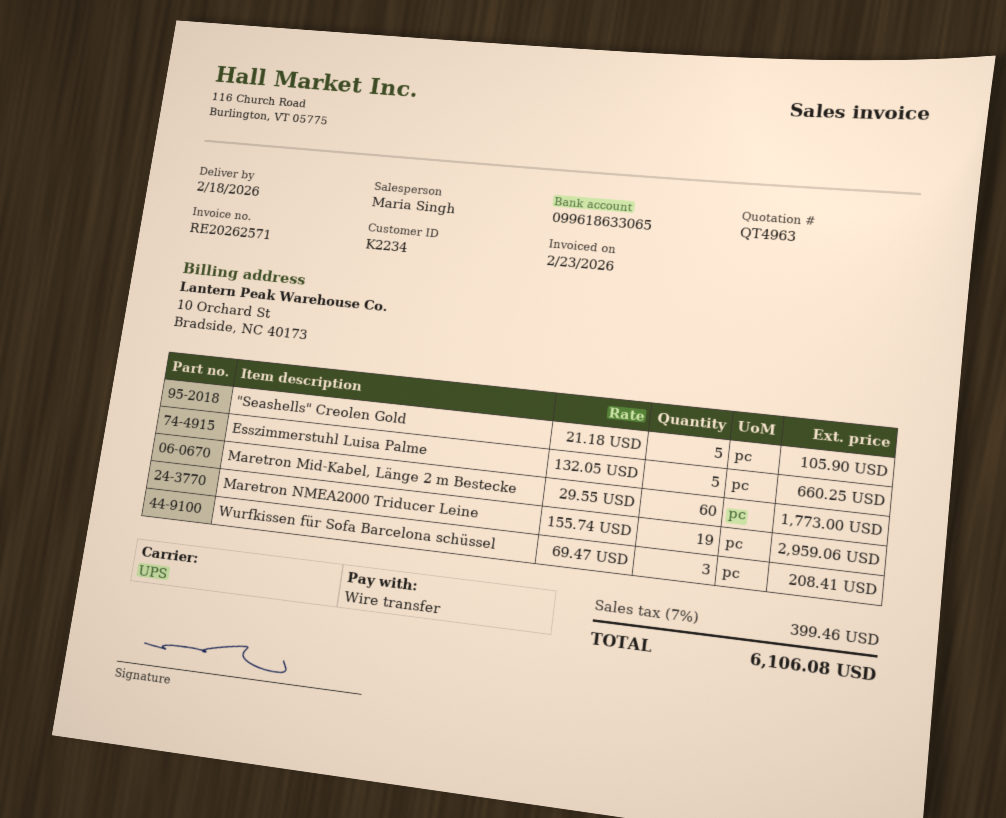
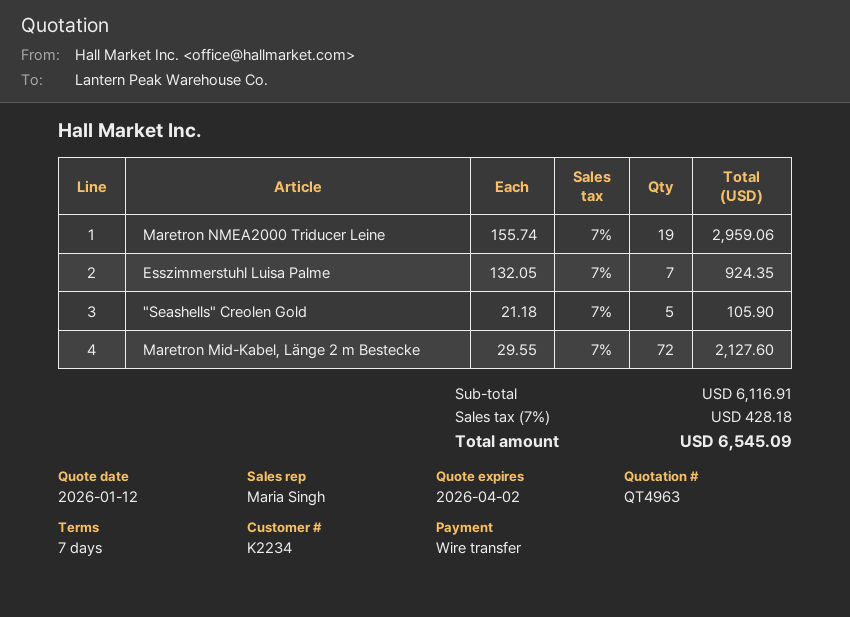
Esszimmerstuhl Luisa Palme: 5 x 132.05 = 660.25 -> 7 x 132.05 = 924.35
Maretron Mid-Kabel, Länge 2 m Bestecke: 60 x 29.55 = 1773.00 -> 72 x 29.55 = 2127.60
Wurfkissen für Sofa Barcelona schüssel: 3 x 69.47 = 208.41 -> none
tax: 7% = 399.46 -> 7% = 428.18
total: 6106.08 -> 6545.09

